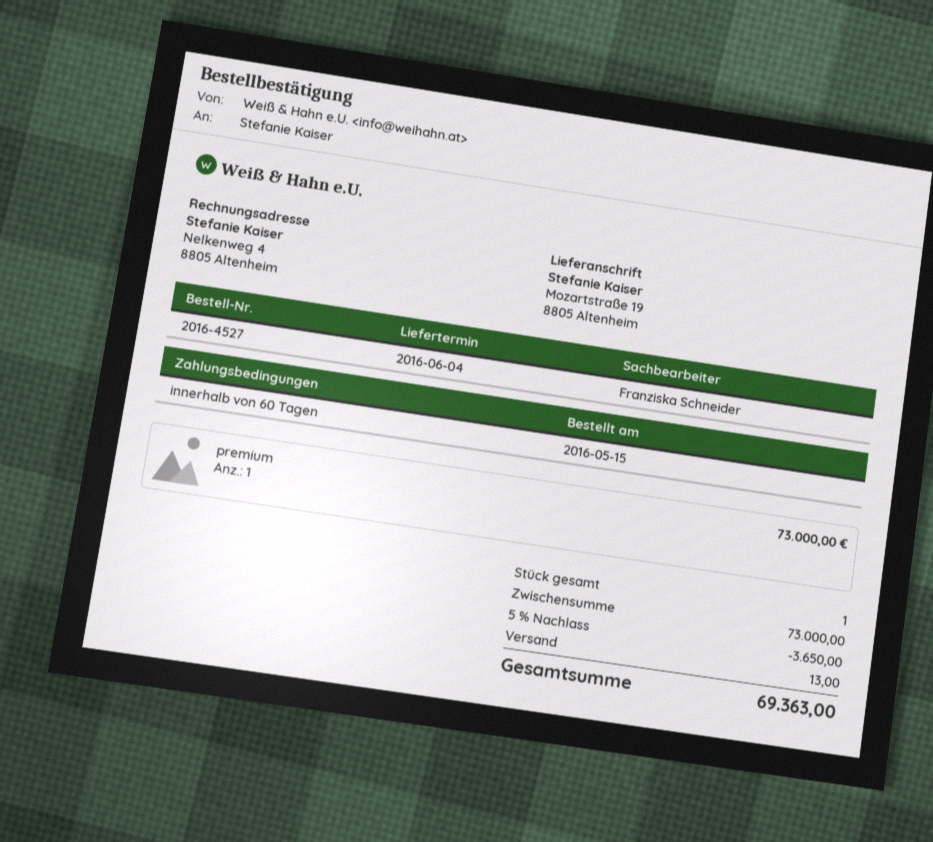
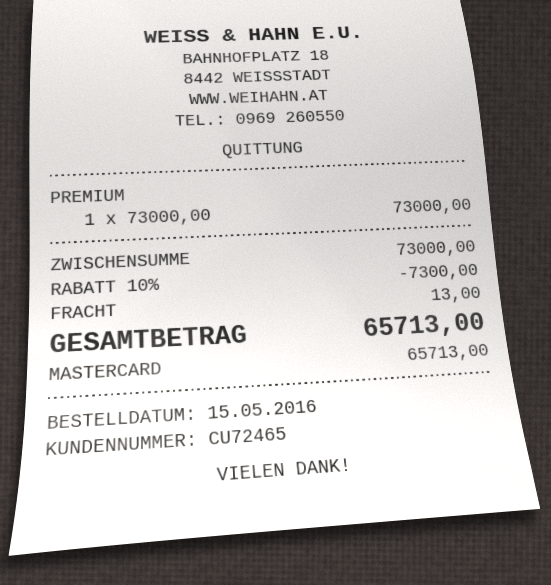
discount: 5% = 3650.00 -> 10% = 7300.00
total: 69363.00 -> 65713.00

